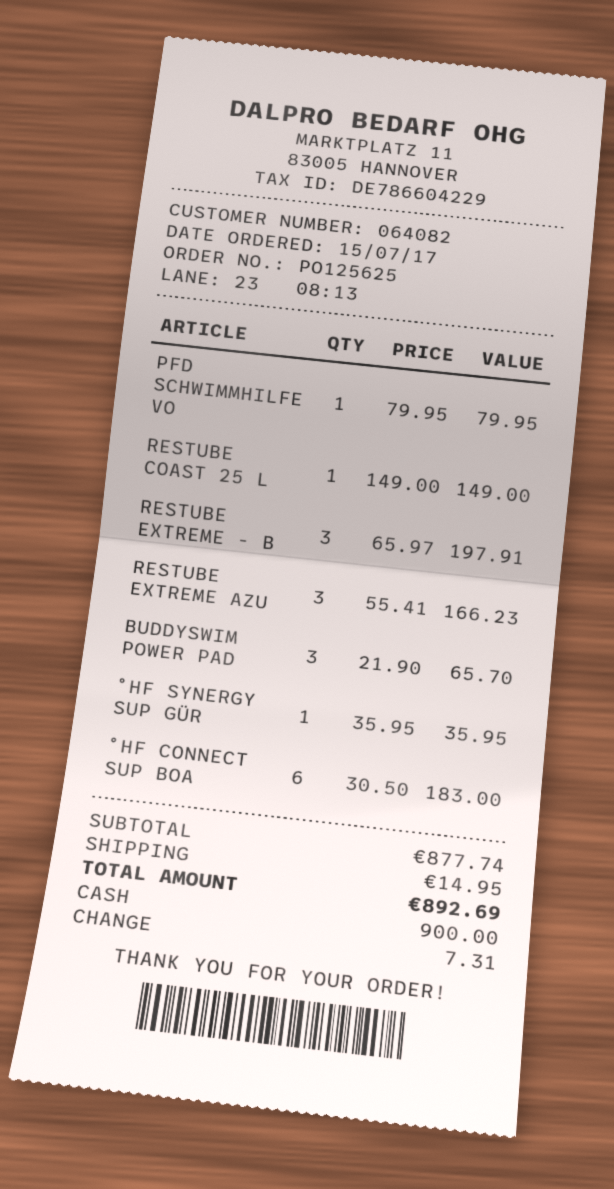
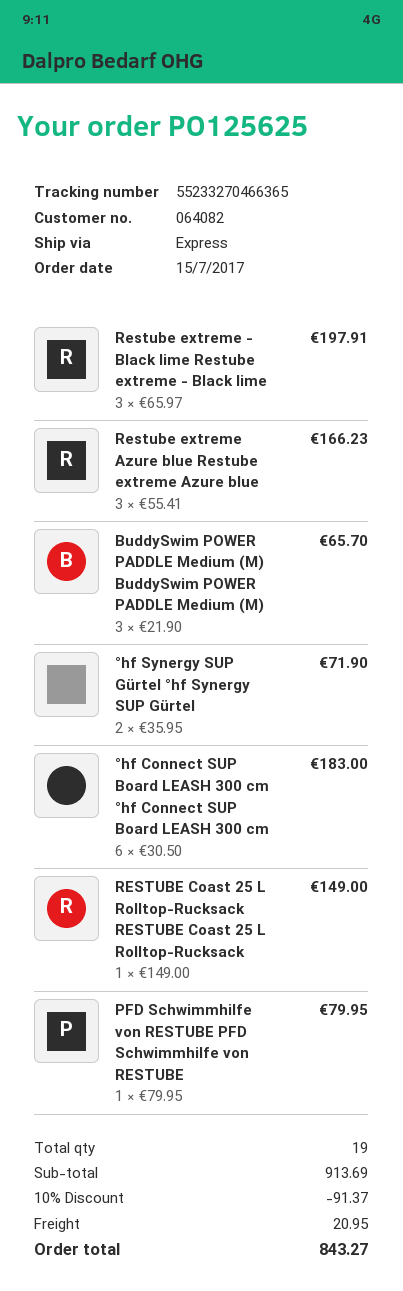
°HF SYNERGY SUP GÜR: 1 x 35.95 = 35.95 -> 2 x 35.95 = 71.90
subtotal: 877.74 -> 913.69
discount: none -> 10% = 91.37
shipping: 14.95 -> 20.95
total: 892.69 -> 843.27

